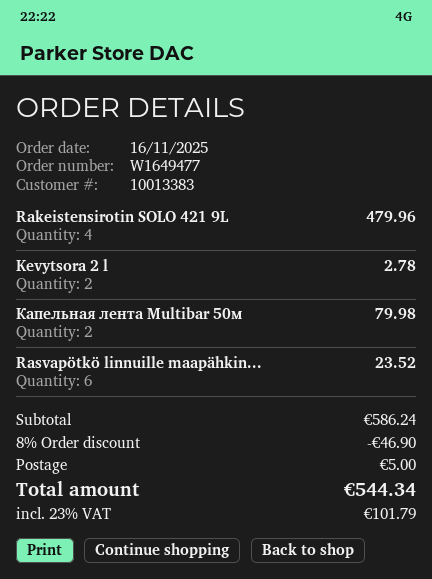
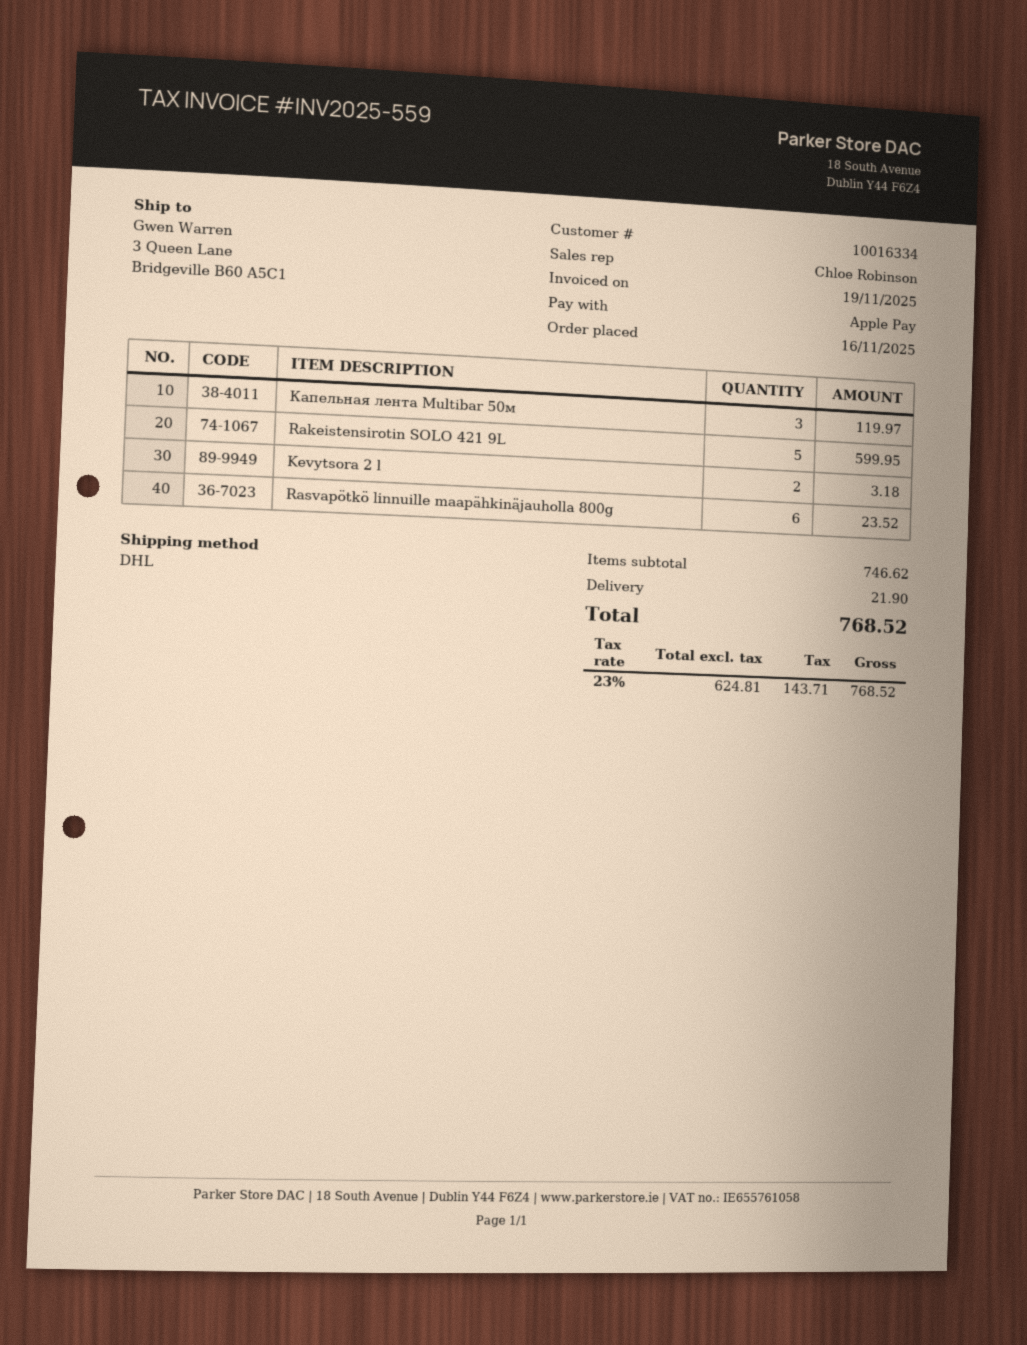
customer number: 10013383 -> 10016334
Rakeistensirotin SOLO 421 9L: 4 for 479.96 -> 5 for 599.95
Kevytsora 2 l: 2 for 2.78 -> 2 for 3.18
Капельная лента Multibar 50м: 2 for 79.98 -> 3 for 119.97
subtotal: 586.24 -> 746.62
discount: 8% = 46.90 -> none
shipping: 5.00 -> 21.90
tax: 23% = 101.79 -> 23% = 143.71
total: 544.34 -> 768.52

